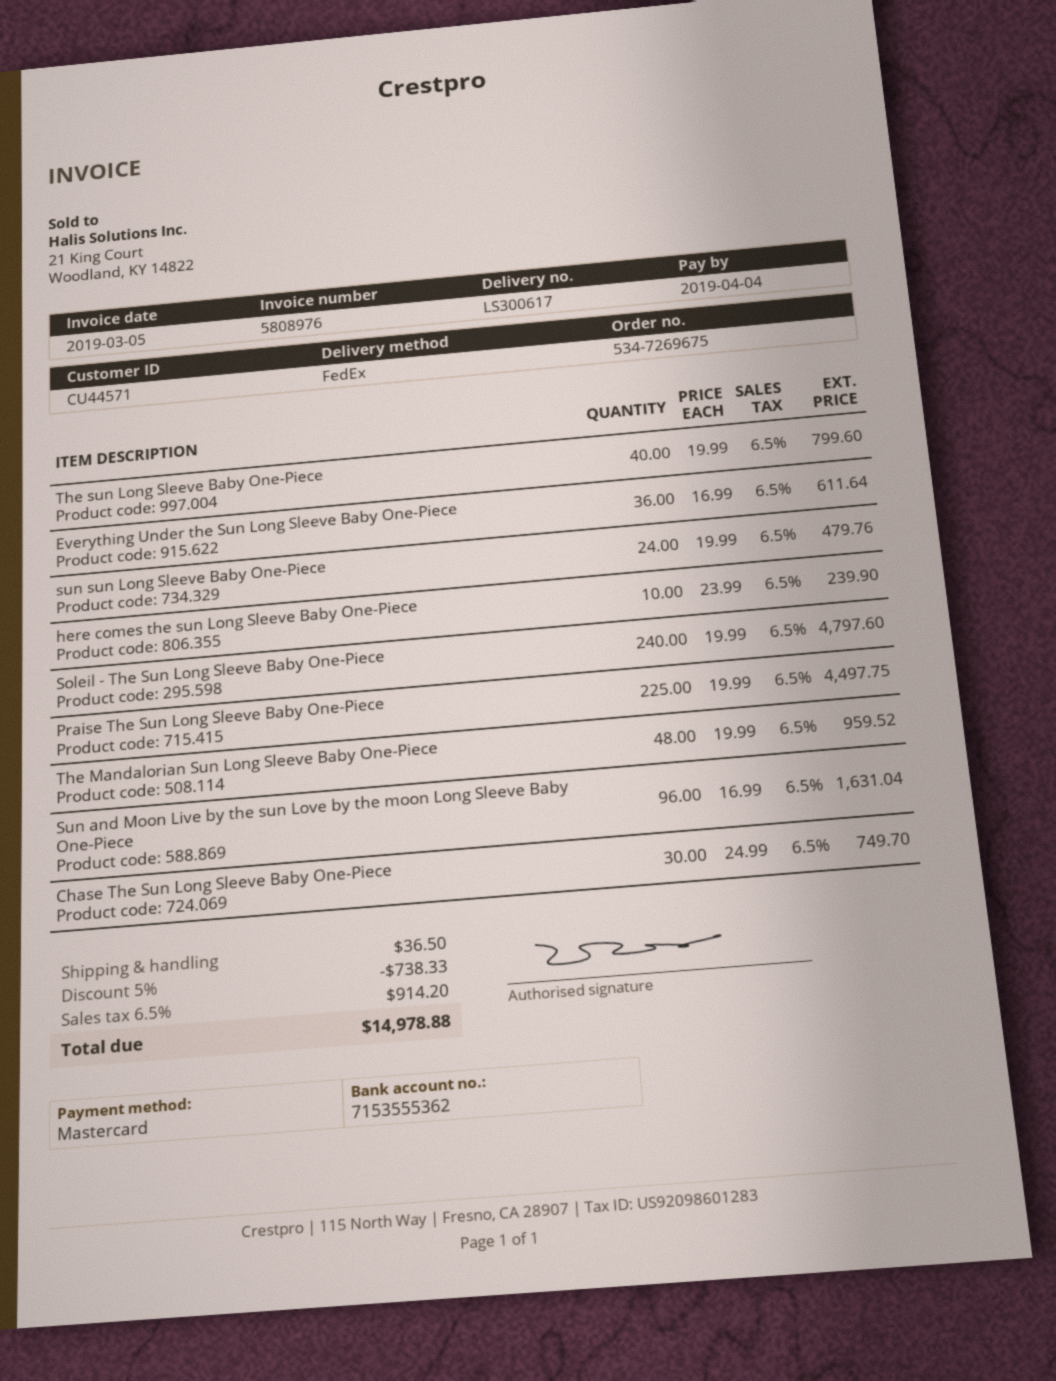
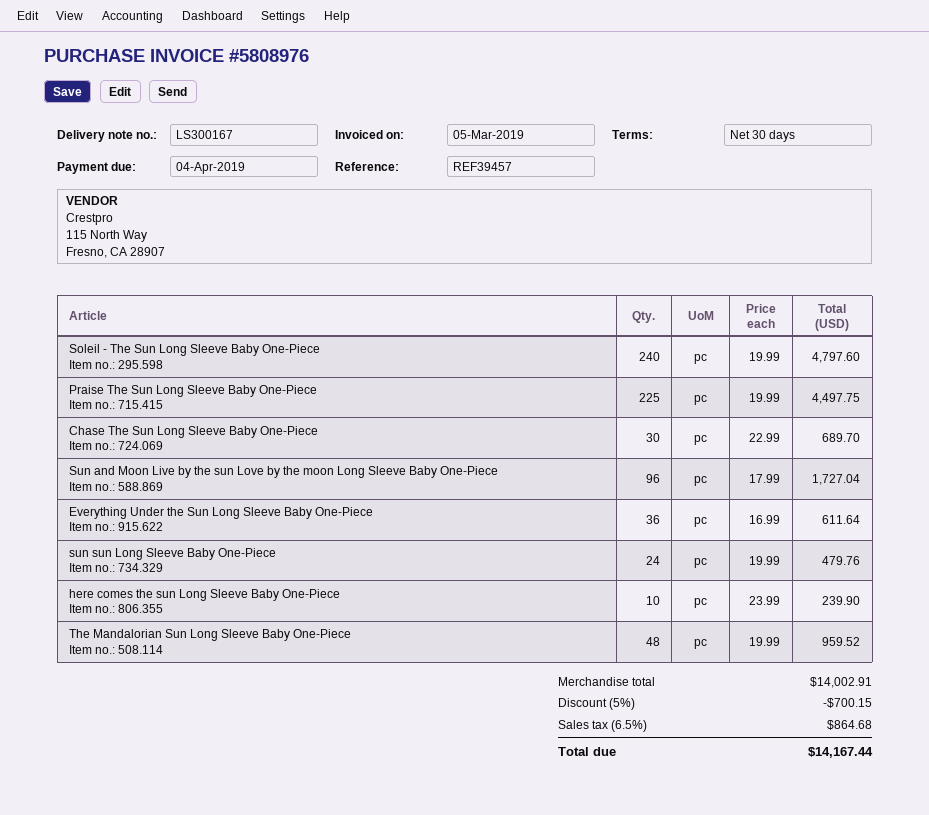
delivery note number: LS300617 -> LS300167
The sun Long Sleeve Baby One-Piece: 40 x 19.99 = 799.60 -> none
Sun and Moon Live by the sun Love by the moon Long Sleeve Baby One-Piece: 96 x 16.99 = 1631.04 -> 96 x 17.99 = 1727.04
Chase The Sun Long Sleeve Baby One-Piece: 30 x 24.99 = 749.70 -> 30 x 22.99 = 689.70
discount: 5% = 738.33 -> 5% = 700.15
shipping: 36.50 -> none
tax: 6.5% = 914.20 -> 6.5% = 864.68
total: 14978.88 -> 14167.44

